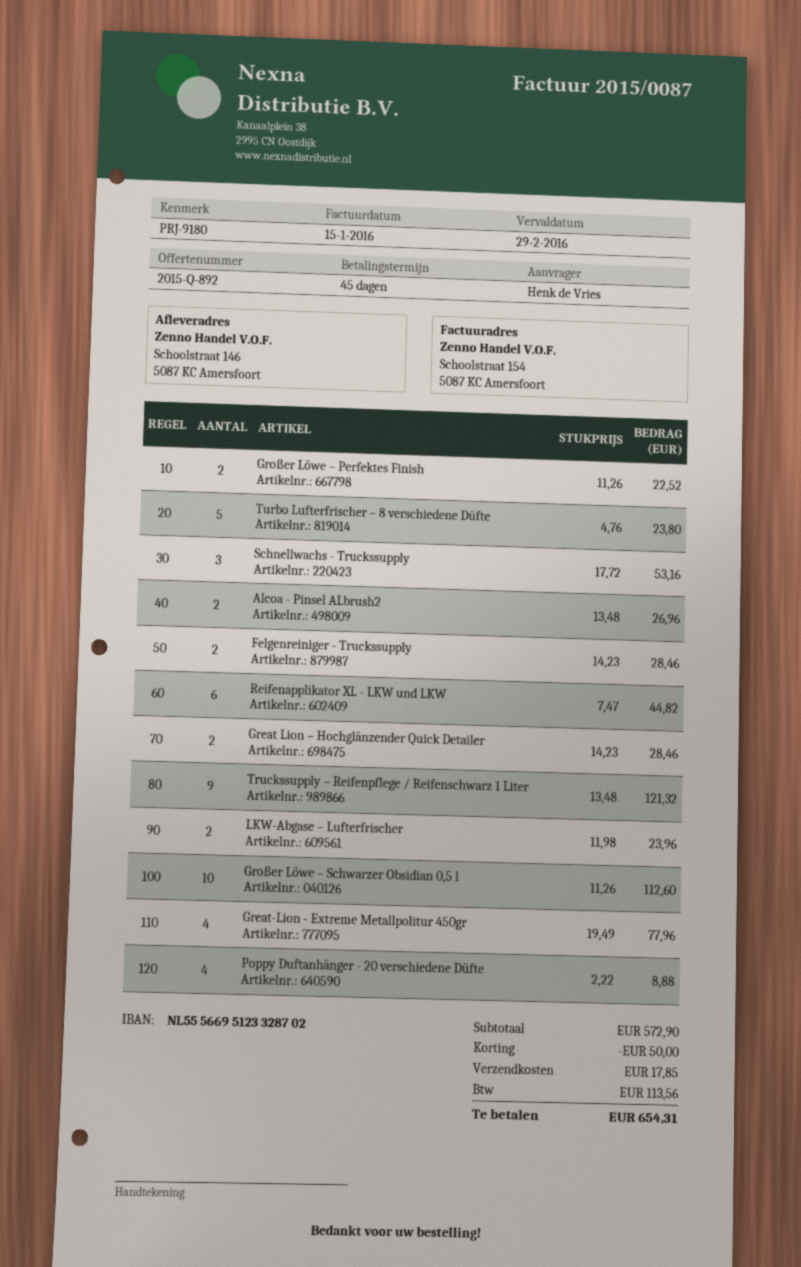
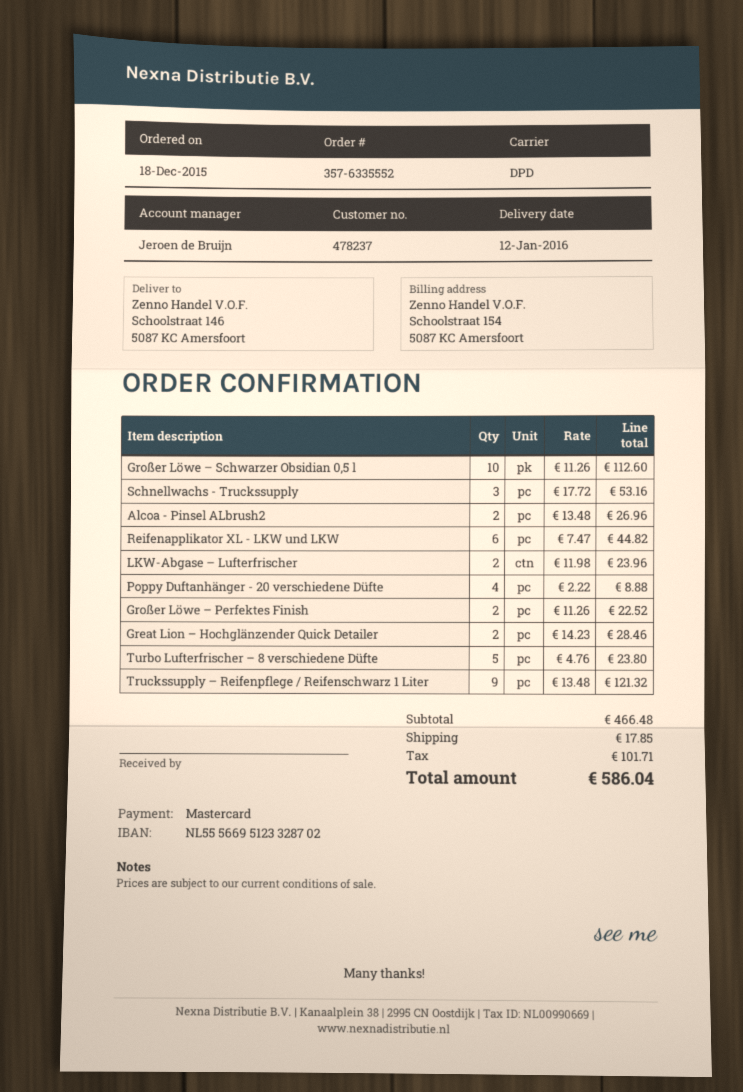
Felgenreiniger - Truckssupply: 2 x 14.23 = 28.46 -> none
Great-Lion - Extreme Metallpolitur 450gr: 4 x 19.49 = 77.96 -> none
subtotal: 572.90 -> 466.48
discount: 50.00 -> none
tax: 113.56 -> 101.71
total: 654.31 -> 586.04

